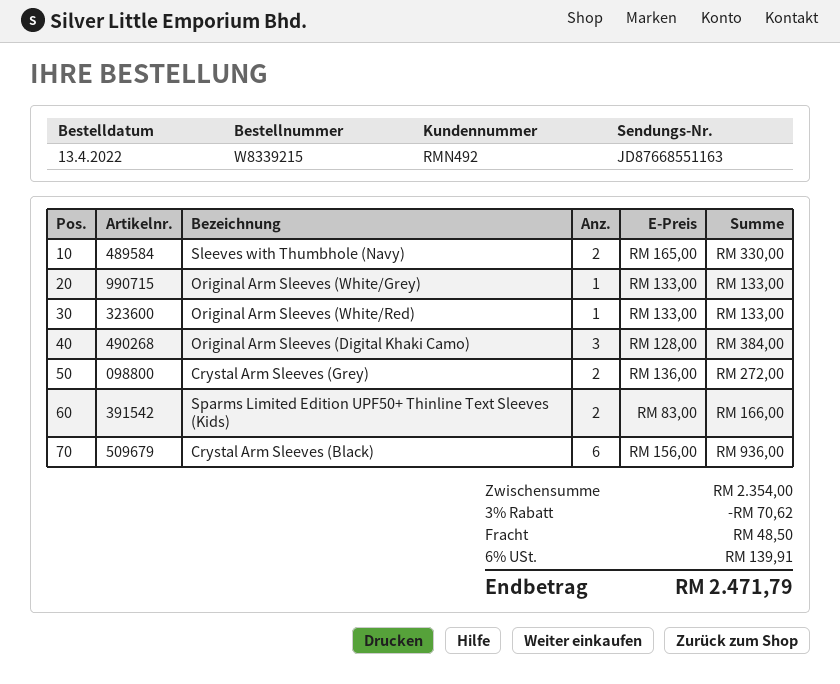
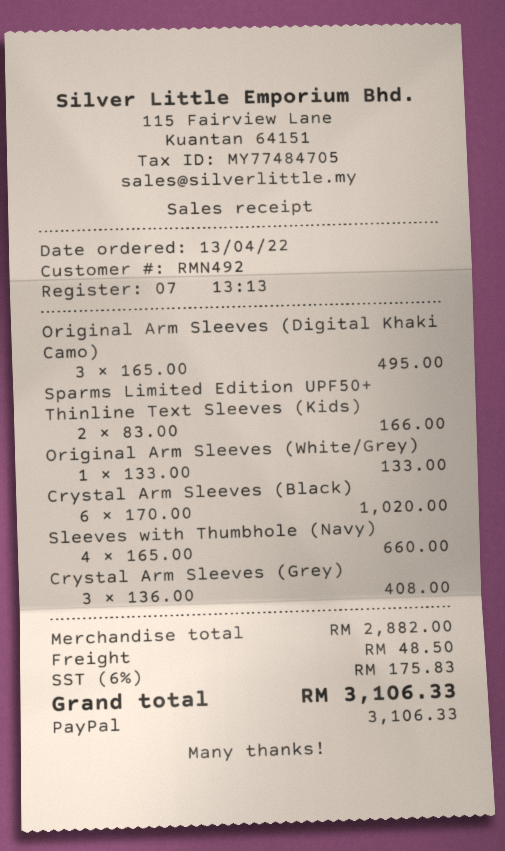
Sleeves with Thumbhole (Navy): 2 x 165.00 = 330.00 -> 4 x 165.00 = 660.00
Original Arm Sleeves (White/Red): 1 x 133.00 = 133.00 -> none
Original Arm Sleeves (Digital Khaki Camo): 3 x 128.00 = 384.00 -> 3 x 165.00 = 495.00
Crystal Arm Sleeves (Grey): 2 x 136.00 = 272.00 -> 3 x 136.00 = 408.00
Crystal Arm Sleeves (Black): 6 x 156.00 = 936.00 -> 6 x 170.00 = 1020.00
subtotal: 2354.00 -> 2882.00
discount: 3% = 70.62 -> none
tax: 6% = 139.91 -> 6% = 175.83
total: 2471.79 -> 3106.33

